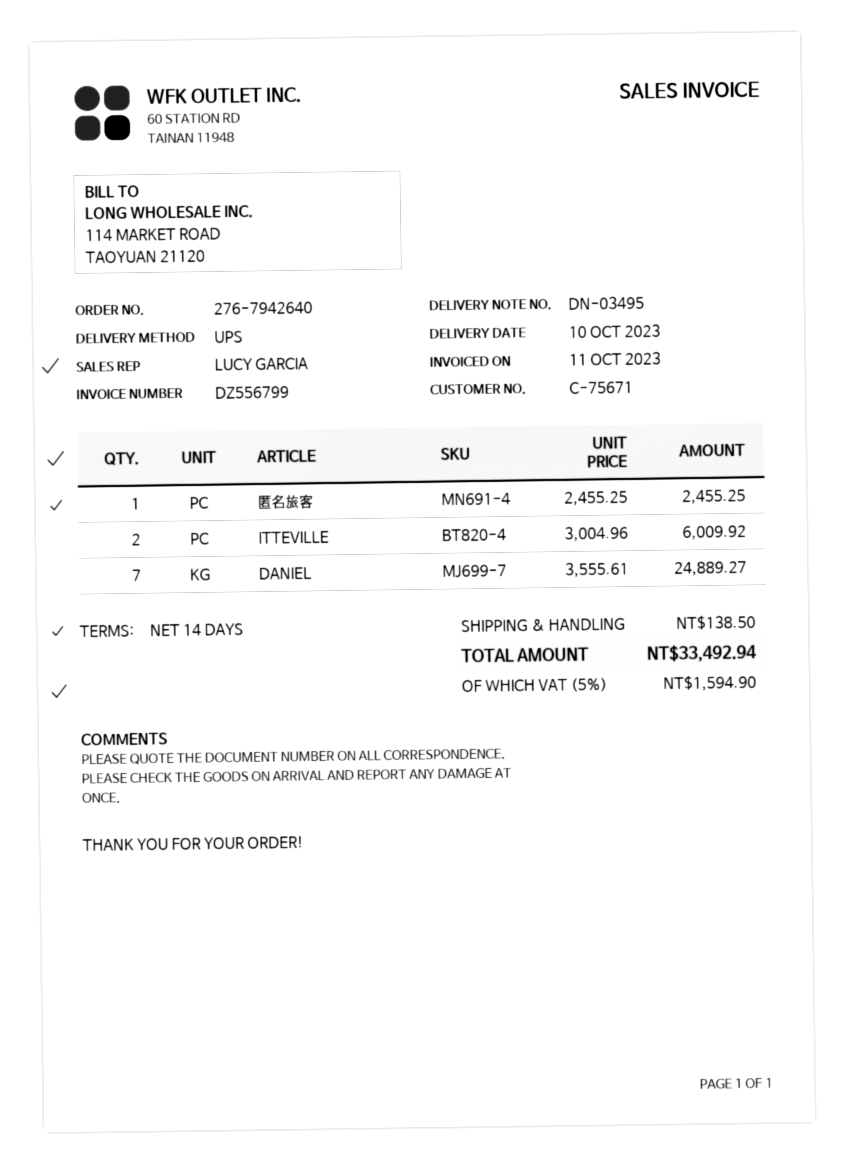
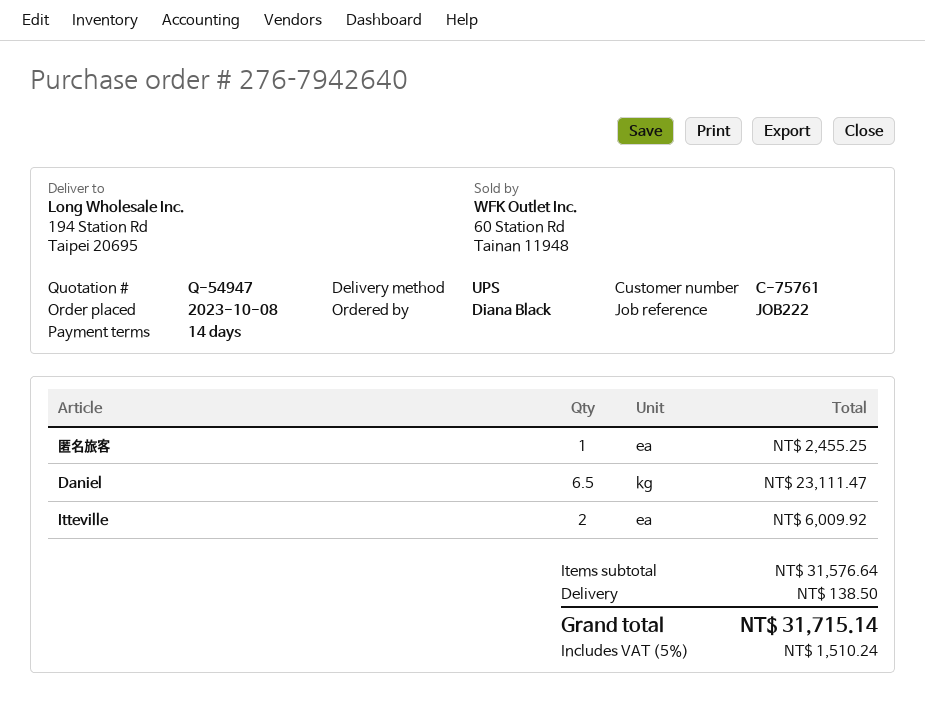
customer number: C-75671 -> C-75761
DANIEL: 7 for 24889.27 -> 6.5 for 23111.47
tax: 5% = 1594.90 -> 5% = 1510.24
total: 33492.94 -> 31715.14

